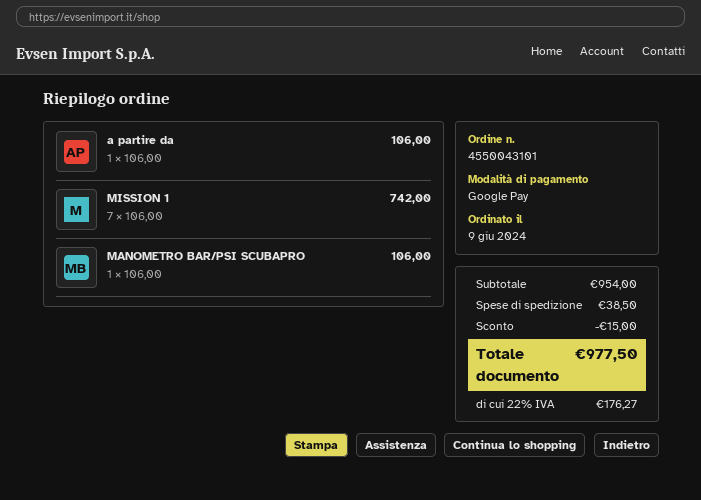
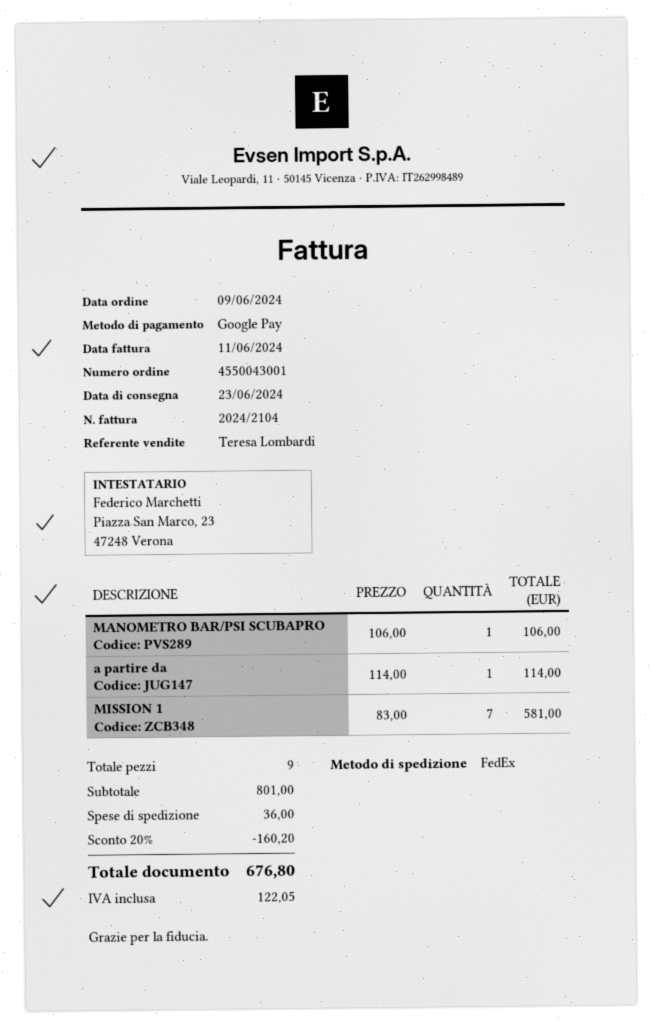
order number: 4550043101 -> 4550043001
a partire da: 1 x 106.00 = 106.00 -> 1 x 114.00 = 114.00
MISSION 1: 7 x 106.00 = 742.00 -> 7 x 83.00 = 581.00
subtotal: 954.00 -> 801.00
discount: 15.00 -> 160.20
shipping: 38.50 -> 36.00
tax: 176.27 -> 122.05
total: 977.50 -> 676.80

